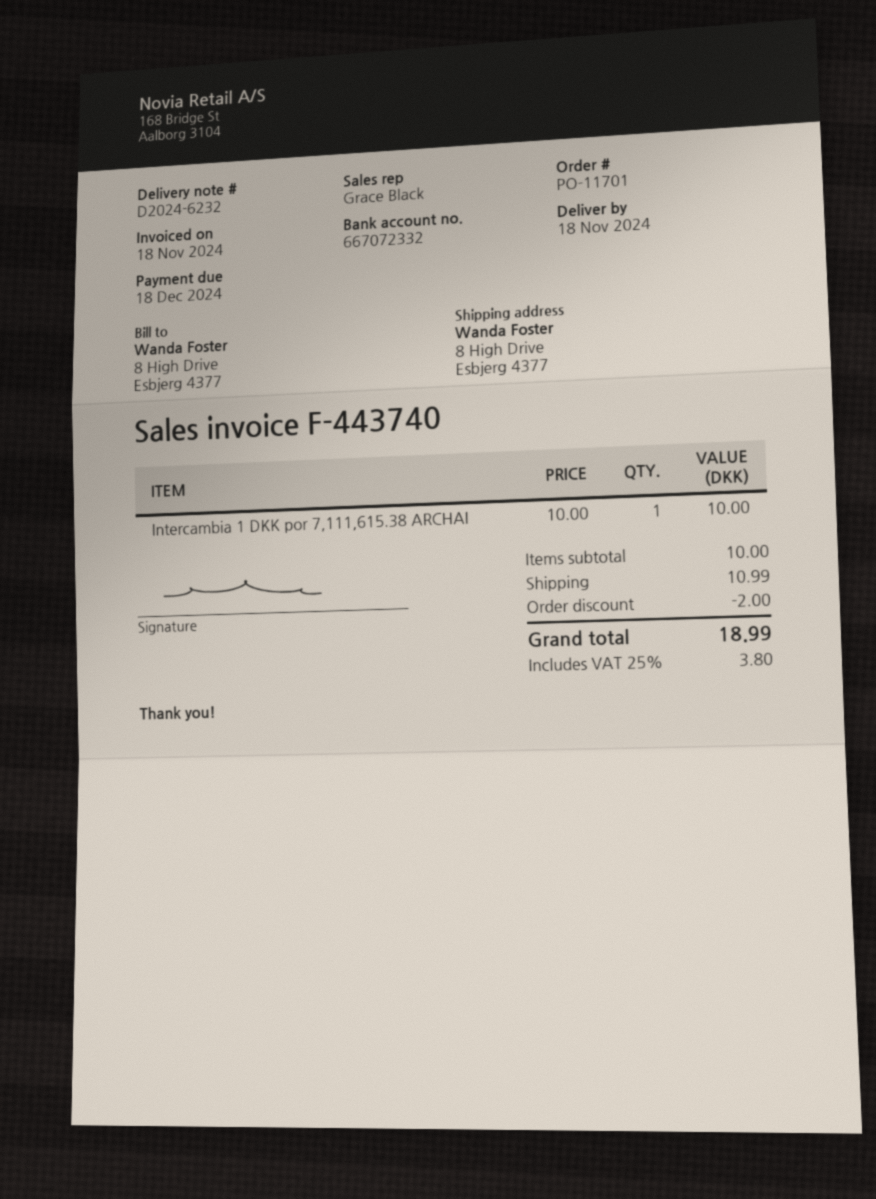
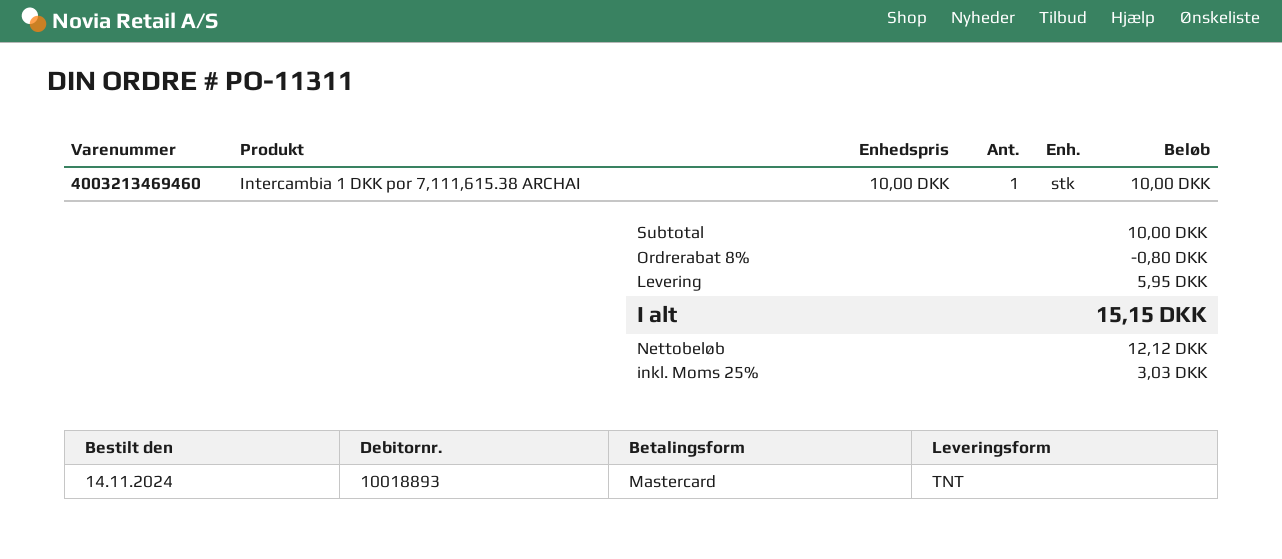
order number: PO-11701 -> PO-11311
discount: 2.00 -> 0.80
shipping: 10.99 -> 5.95
tax: 25% = 3.80 -> 25% = 3.03
total: 18.99 -> 15.15

